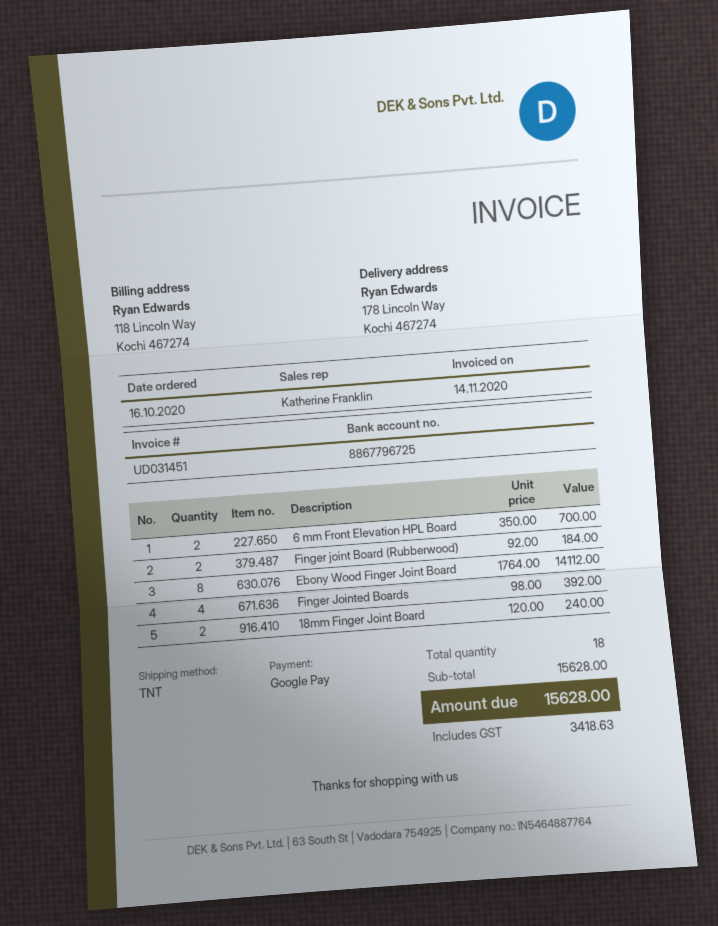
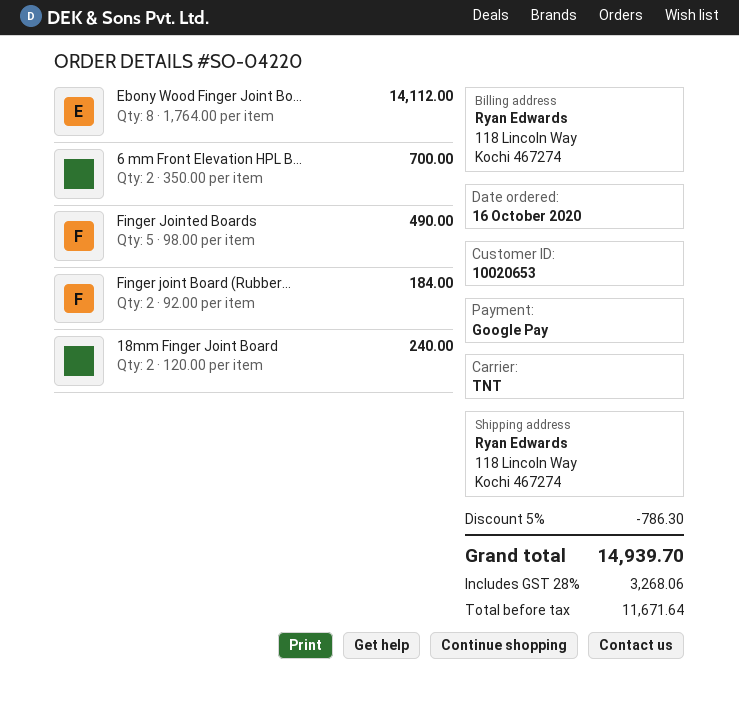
ship to: 178 Lincoln Way, Kochi 467274 -> 118 Lincoln Way, Kochi 467274
Finger Jointed Boards: 4 x 98.00 = 392.00 -> 5 x 98.00 = 490.00
discount: none -> 5% = 786.30
tax: 3418.63 -> 3268.06
total: 15628.00 -> 14939.70

